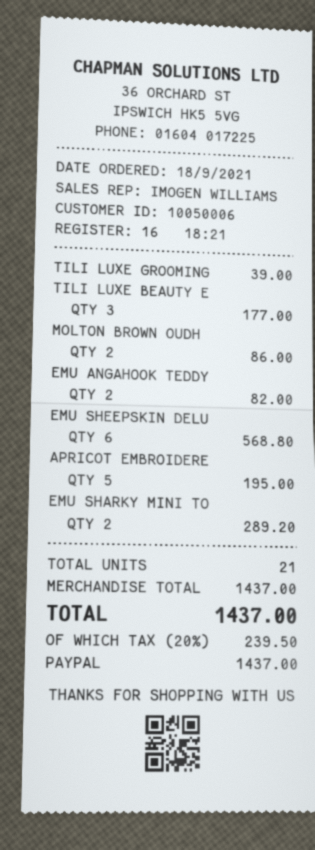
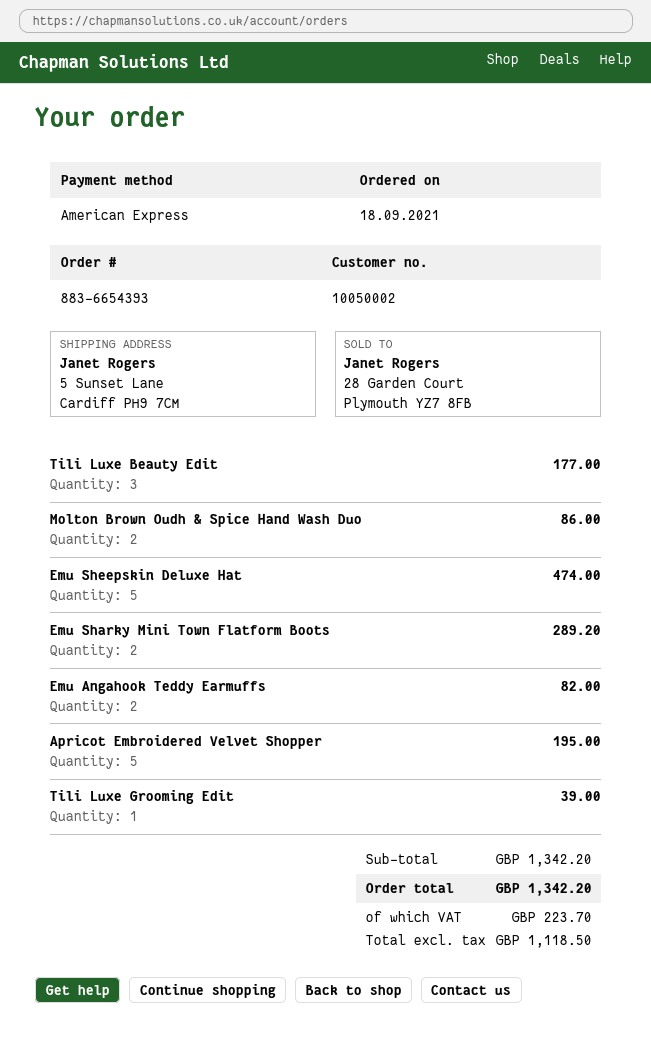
customer number: 10050006 -> 10050002
payment method: PayPal -> American Express
EMU SHEEPSKIN DELU: 6 for 568.80 -> 5 for 474.00
subtotal: 1437.00 -> 1342.20
tax: 239.50 -> 223.70
total: 1437.00 -> 1342.20

